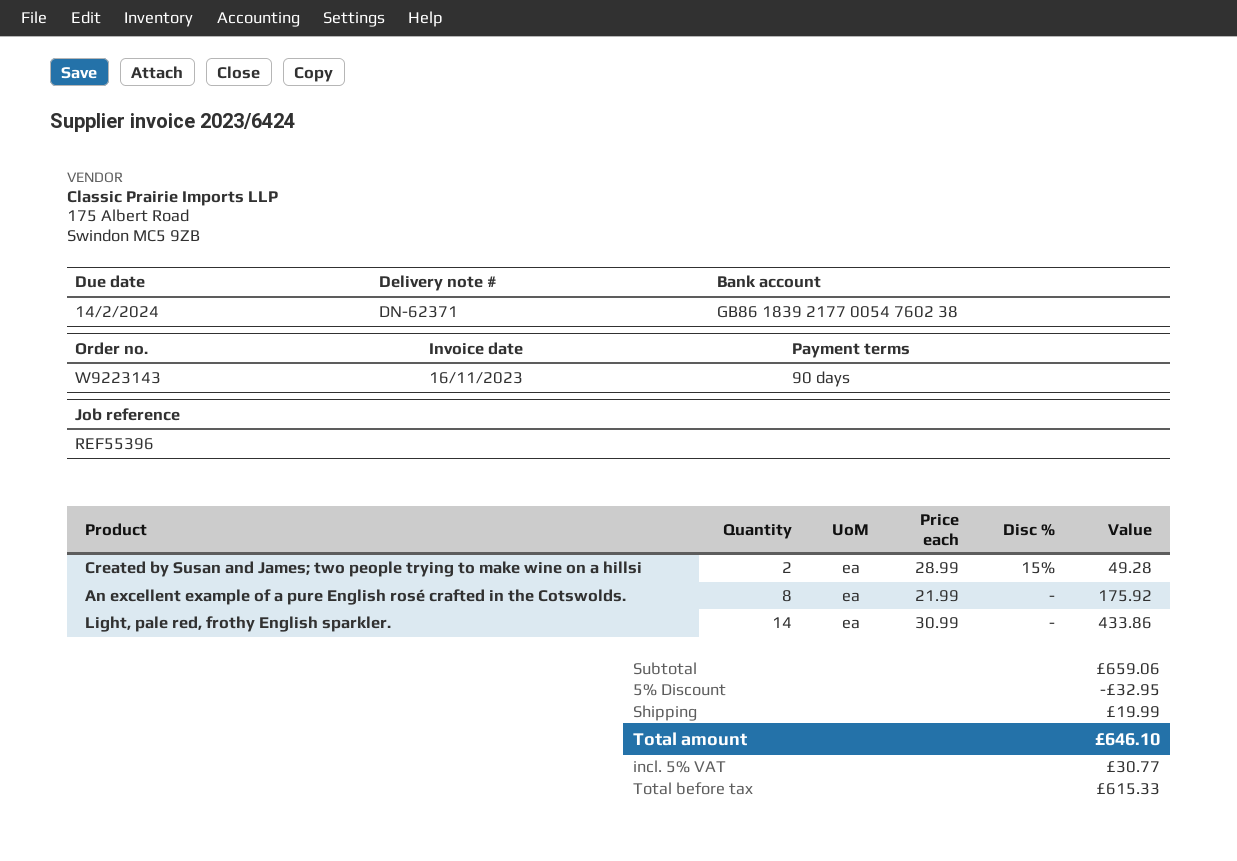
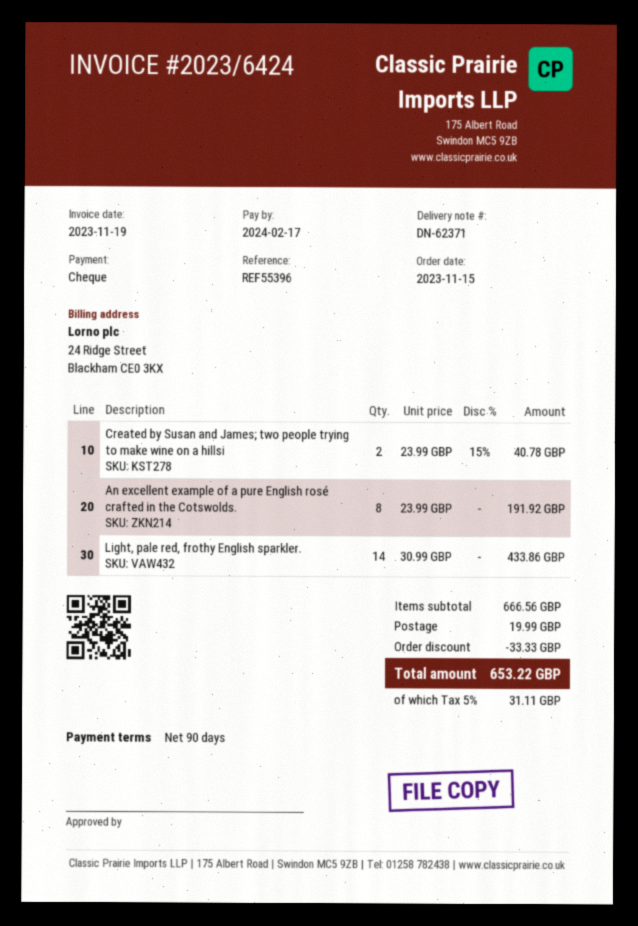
invoice date: 2023-11-16 -> 2023-11-19
due date: 2024-02-14 -> 2024-02-17
Created by Susan and James; two people trying to make wine on a hillsi: 2 x 28.99 - 15% = 49.28 -> 2 x 23.99 - 15% = 40.78
An excellent example of a pure English rosé crafted in the Cotswolds.: 8 x 21.99 = 175.92 -> 8 x 23.99 = 191.92
subtotal: 659.06 -> 666.56
discount: 32.95 -> 33.33
tax: 5% = 30.77 -> 5% = 31.11
total: 646.10 -> 653.22

